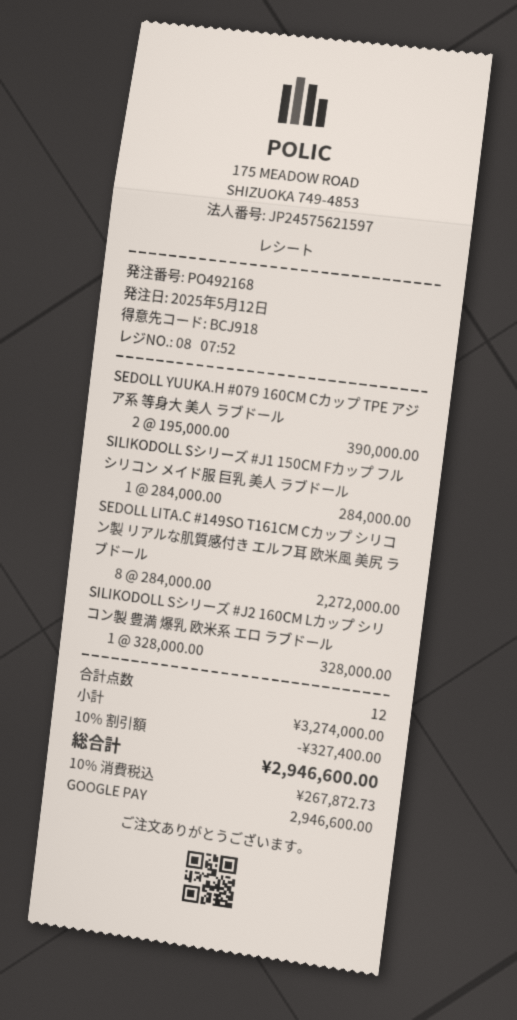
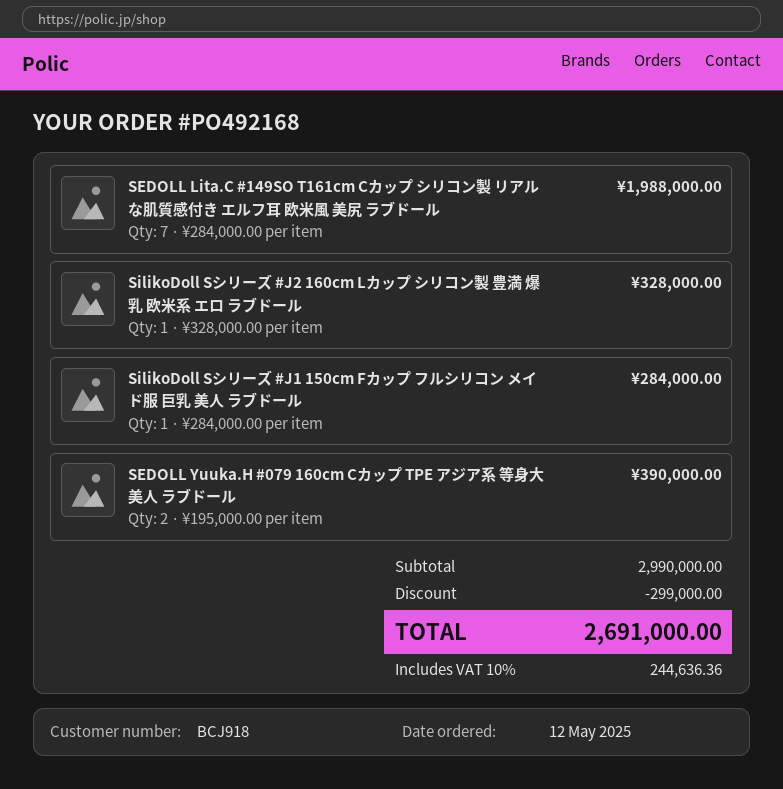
SEDOLL LITA.C #149SO T161CM Cカップ シリコン製 リアルな肌質感付き エルフ耳 欧米風 美尻 ラブドール: 8 x 284000.00 = 2272000.00 -> 7 x 284000.00 = 1988000.00
subtotal: 3274000.00 -> 2990000.00
discount: 327400.00 -> 299000.00
tax: 10% = 267872.73 -> 10% = 244636.36
total: 2946600.00 -> 2691000.00

